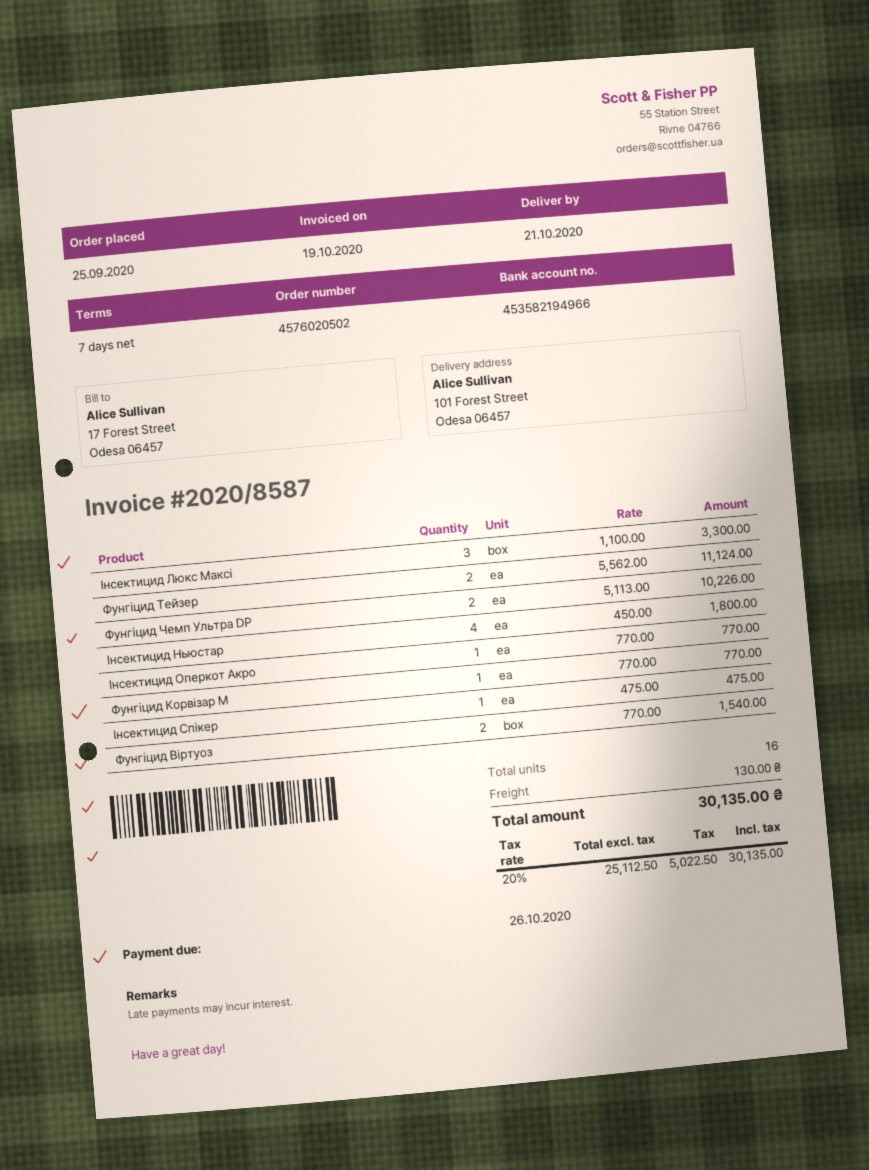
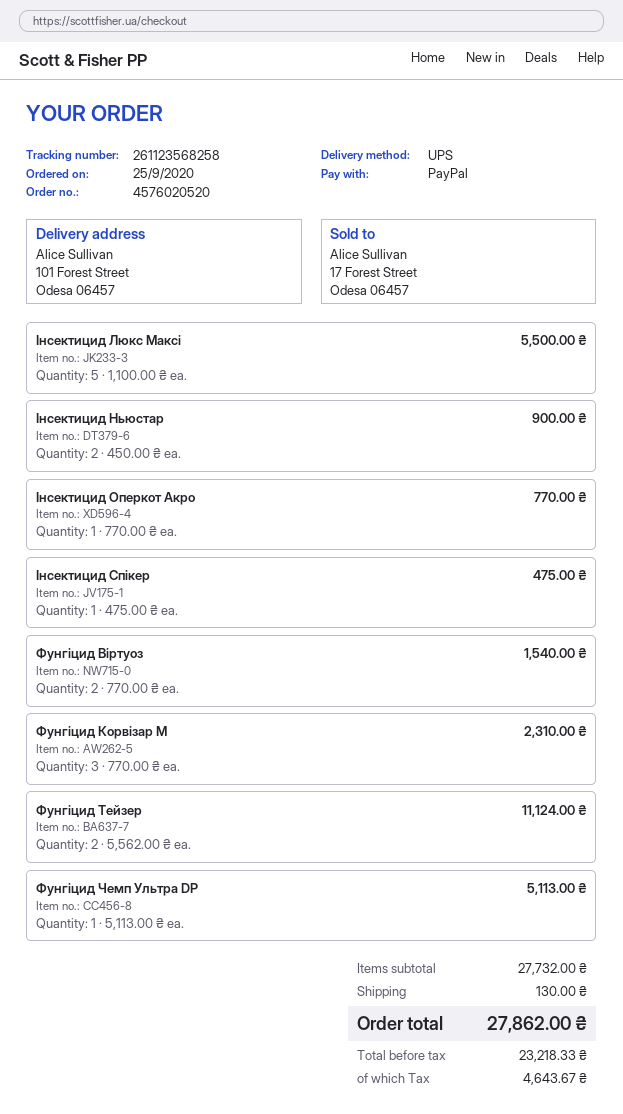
order number: 4576020502 -> 4576020520
Інсектицид Люкс Максі: 3 x 1100.00 = 3300.00 -> 5 x 1100.00 = 5500.00
Фунгіцид Чемп Ультра DP: 2 x 5113.00 = 10226.00 -> 1 x 5113.00 = 5113.00
Інсектицид Ньюстар: 4 x 450.00 = 1800.00 -> 2 x 450.00 = 900.00
Фунгіцид Корвізар М: 1 x 770.00 = 770.00 -> 3 x 770.00 = 2310.00
net: 25112.50 -> 23218.33
tax: 5022.50 -> 4643.67
total: 30135.00 -> 27862.00

